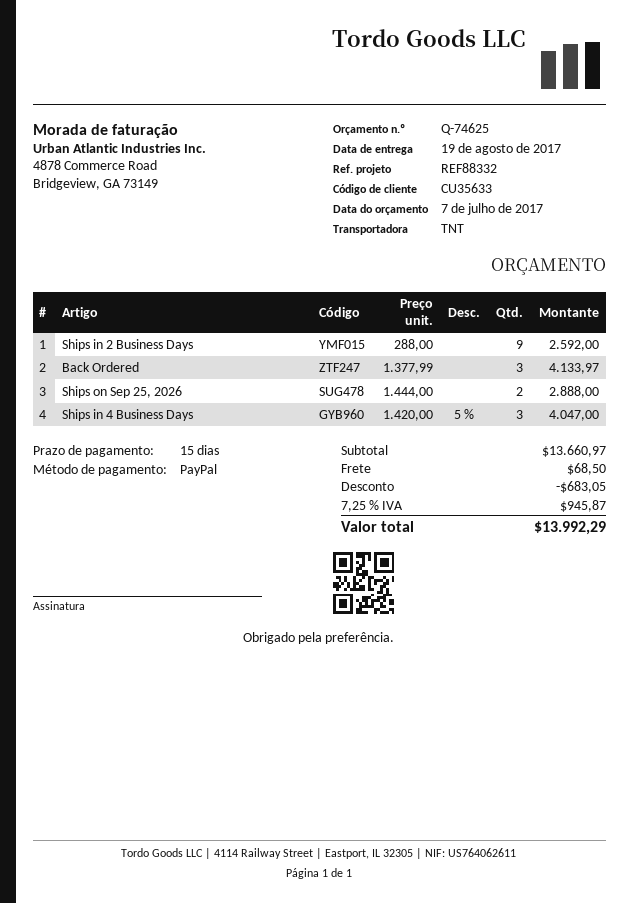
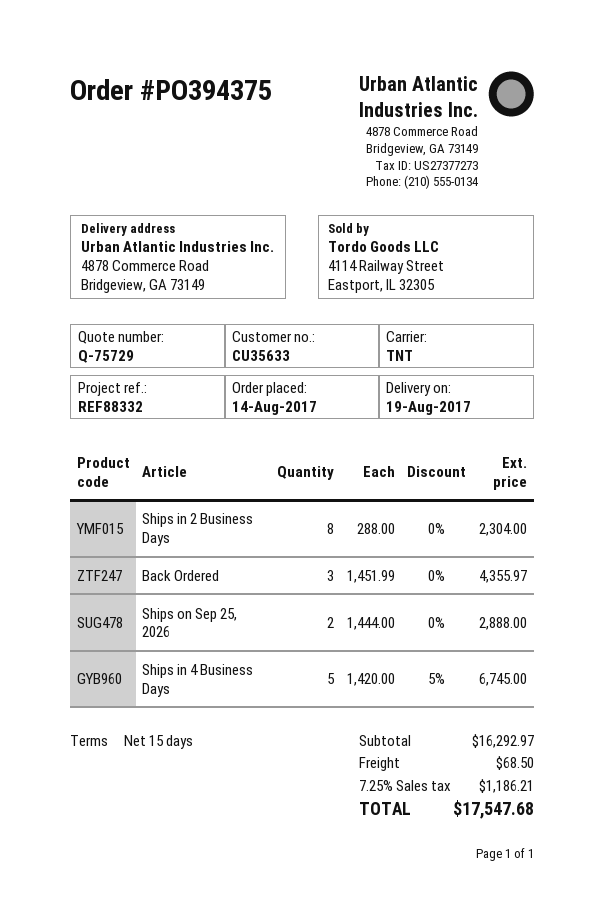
quote number: Q-74625 -> Q-75729
Ships in 2 Business Days: 9 x 288.00 = 2592.00 -> 8 x 288.00 = 2304.00
Back Ordered: 3 x 1377.99 = 4133.97 -> 3 x 1451.99 = 4355.97
Ships in 4 Business Days: 3 x 1420.00 - 5% = 4047.00 -> 5 x 1420.00 - 5% = 6745.00
subtotal: 13660.97 -> 16292.97
discount: 683.05 -> none
tax: 7.25% = 945.87 -> 7.25% = 1186.21
total: 13992.29 -> 17547.68

